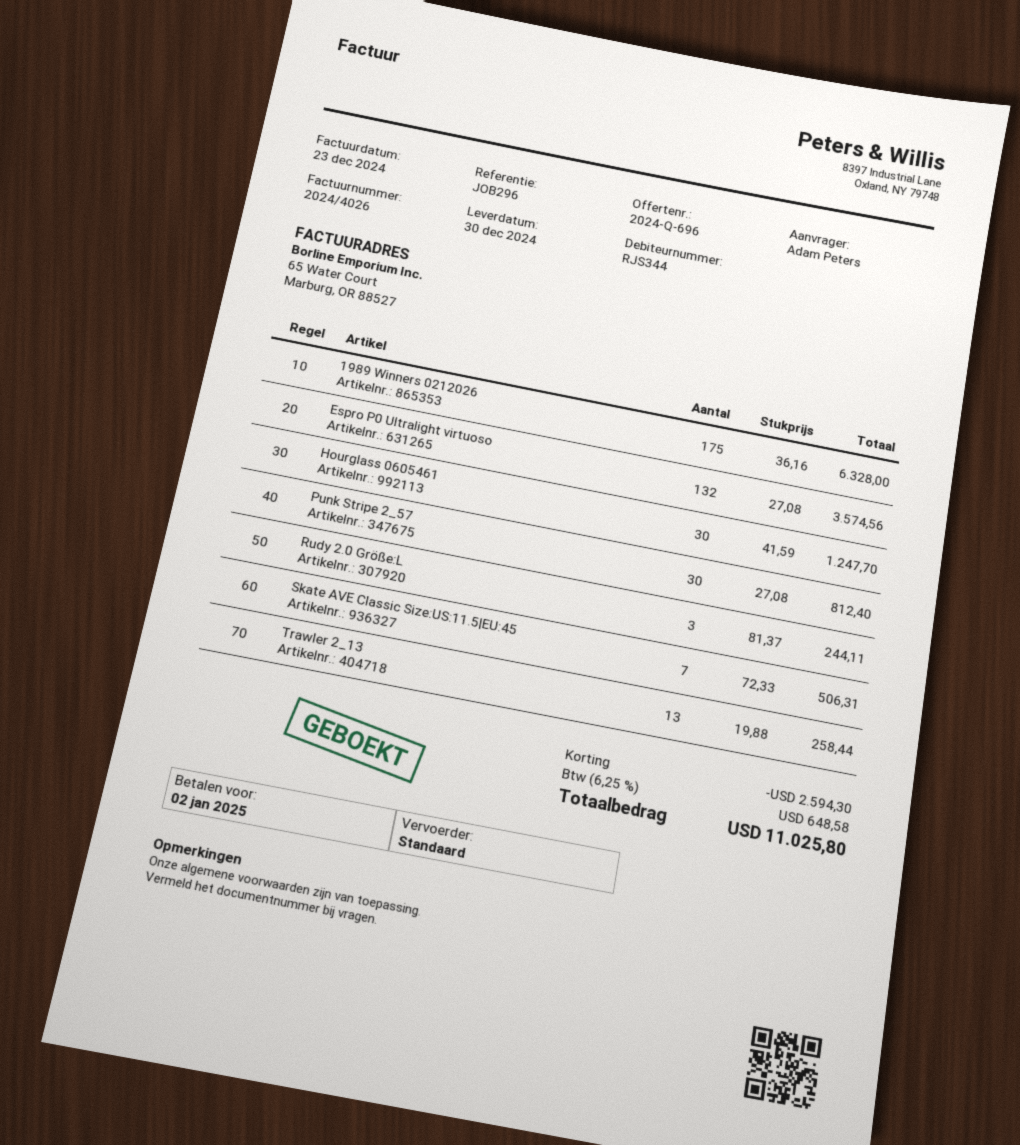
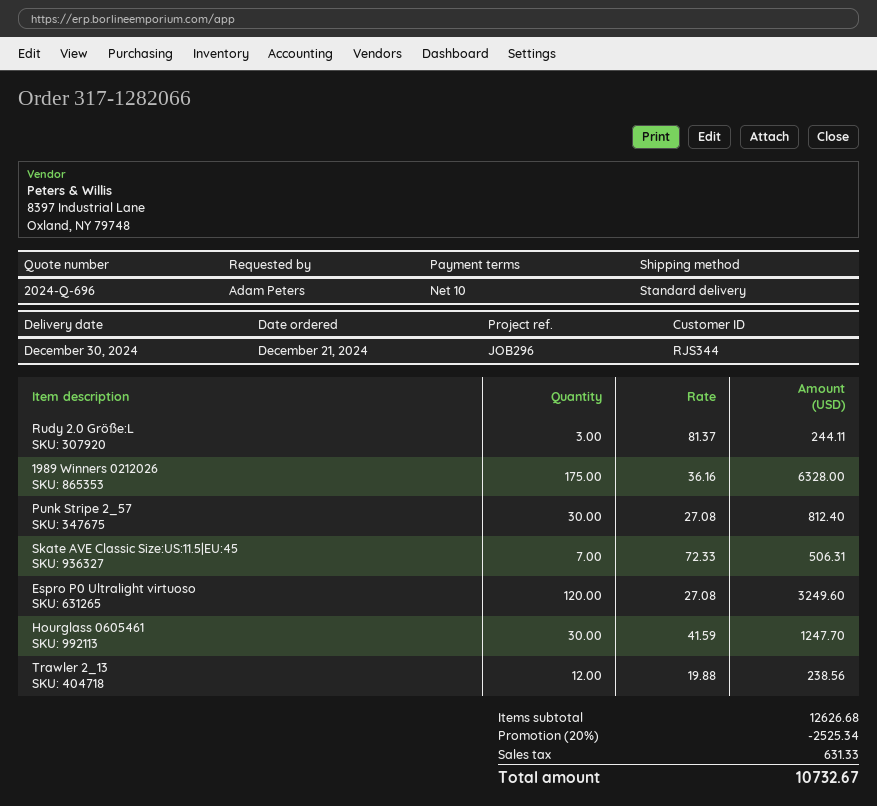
Espro P0 Ultralight virtuoso: 132 x 27.08 = 3574.56 -> 120 x 27.08 = 3249.60
Trawler 2_13: 13 x 19.88 = 258.44 -> 12 x 19.88 = 238.56
discount: 2594.30 -> 2525.34
tax: 648.58 -> 631.33
total: 11025.80 -> 10732.67

